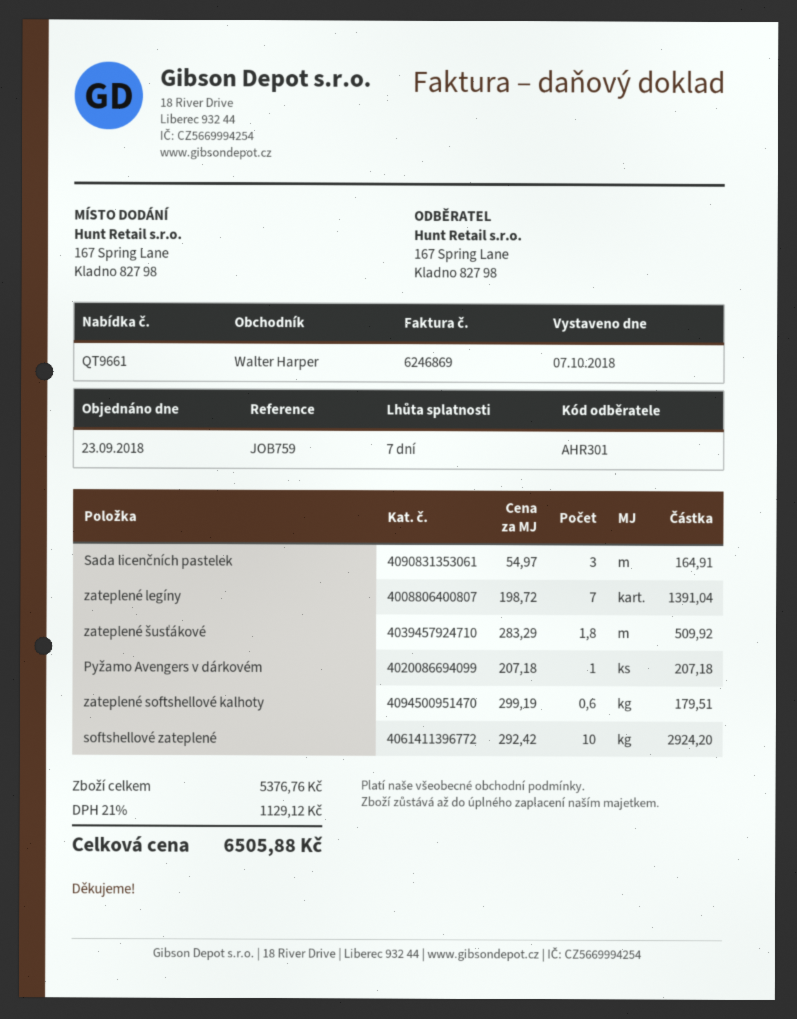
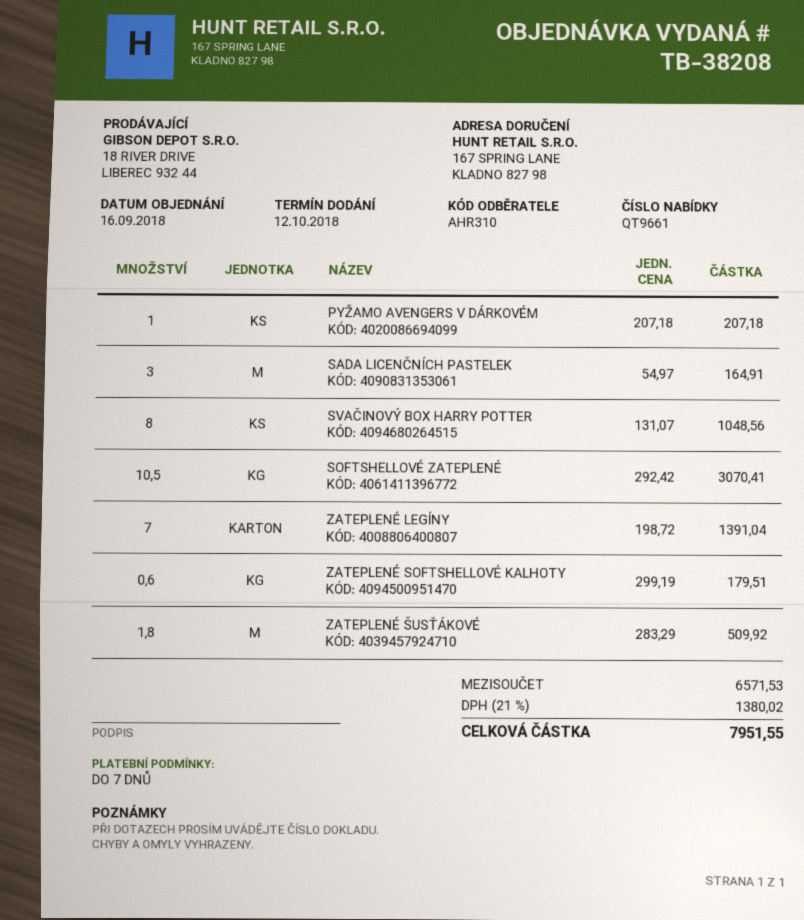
order date: 2018-09-23 -> 2018-09-16
customer number: AHR301 -> AHR310
softshellové zateplené: 10 x 292.42 = 2924.20 -> 10.5 x 292.42 = 3070.41
SVAČINOVÝ BOX HARRY POTTER: none -> 8 x 131.07 = 1048.56
subtotal: 5376.76 -> 6571.53
tax: 21% = 1129.12 -> 21% = 1380.02
total: 6505.88 -> 7951.55

